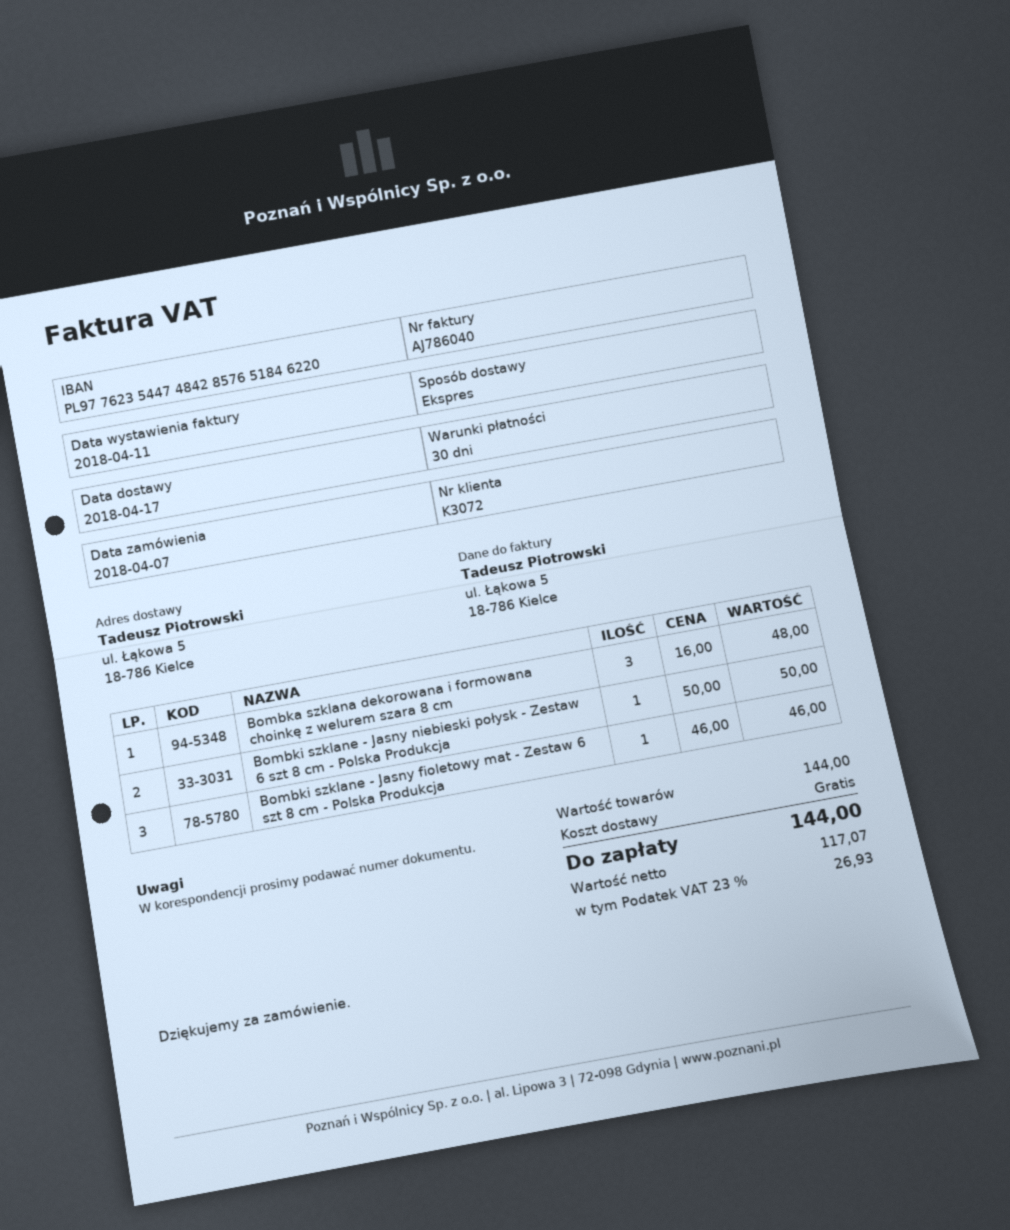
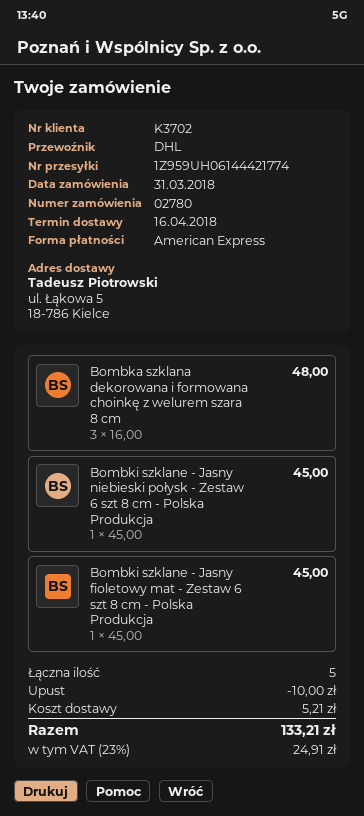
order date: 2018-04-07 -> 2018-03-31
delivery date: 2018-04-17 -> 2018-04-16
customer number: K3072 -> K3702
shipping method: express -> DHL
Bombki szklane - Jasny niebieski połysk - Zestaw 6 szt 8 cm - Polska Produkcja: 1 x 50.00 = 50.00 -> 1 x 45.00 = 45.00
Bombki szklane - Jasny fioletowy mat - Zestaw 6 szt 8 cm - Polska Produkcja: 1 x 46.00 = 46.00 -> 1 x 45.00 = 45.00
discount: none -> 10.00
shipping: 0.00 -> 5.21
tax: 23% = 26.93 -> 23% = 24.91
total: 144.00 -> 133.21

